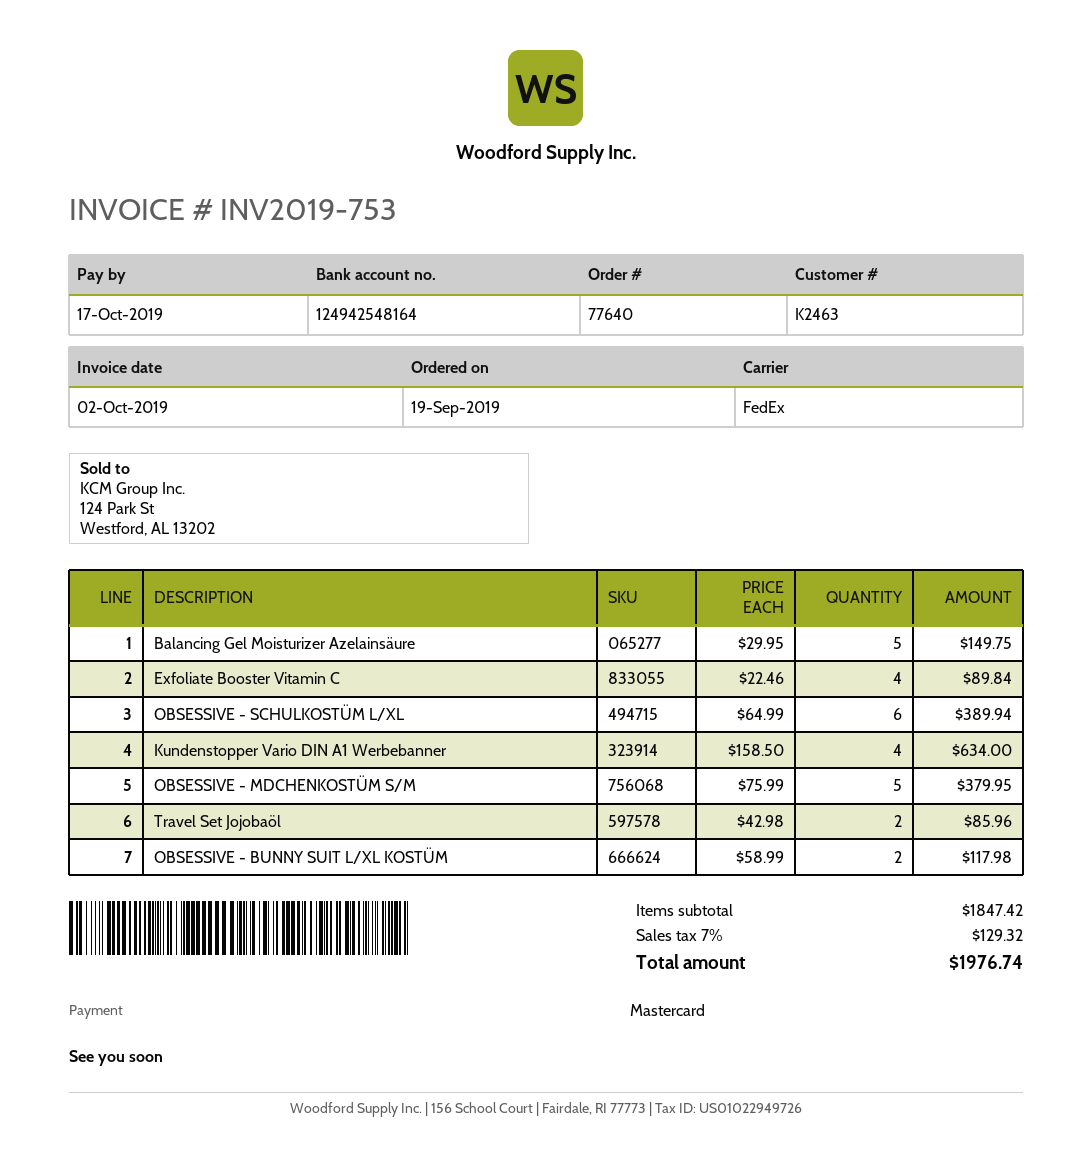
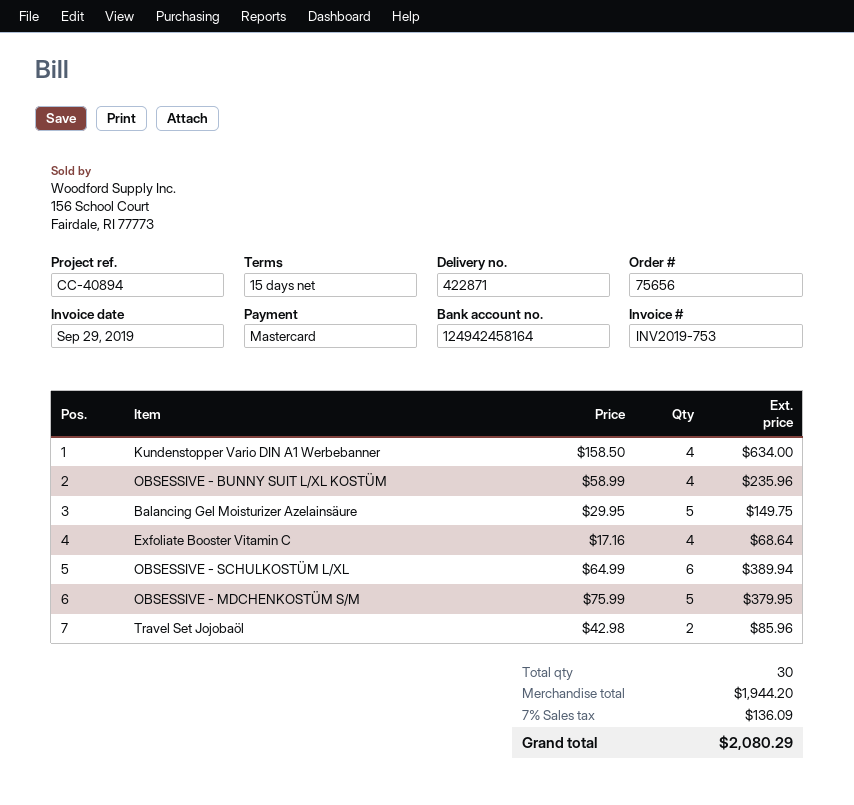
order number: 77640 -> 75656
invoice date: 2019-10-02 -> 2019-09-29
bank account: 124942548164 -> 124942458164
Exfoliate Booster Vitamin C: 4 x 22.46 = 89.84 -> 4 x 17.16 = 68.64
OBSESSIVE - BUNNY SUIT L/XL KOSTÜM: 2 x 58.99 = 117.98 -> 4 x 58.99 = 235.96
subtotal: 1847.42 -> 1944.20
tax: 7% = 129.32 -> 7% = 136.09
total: 1976.74 -> 2080.29

